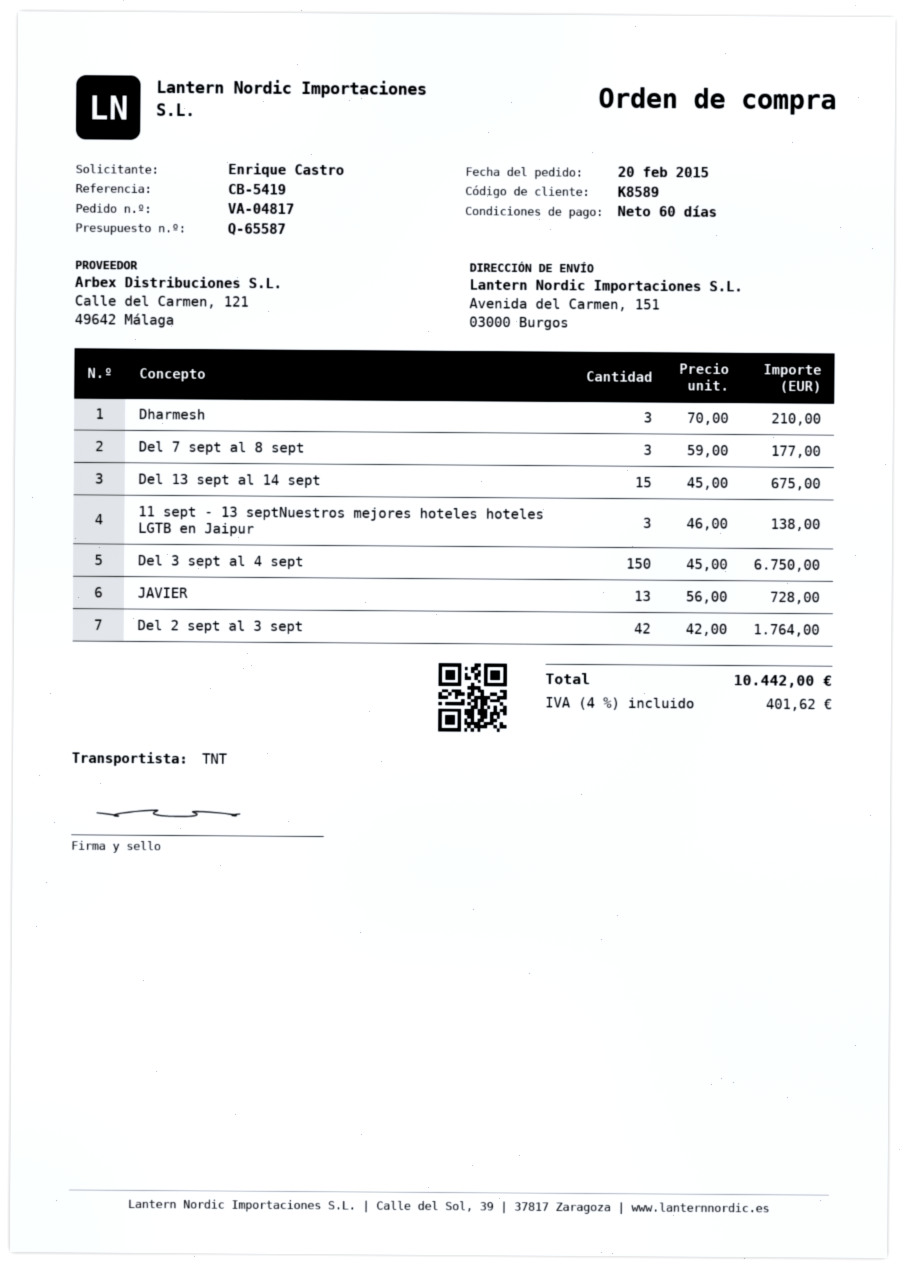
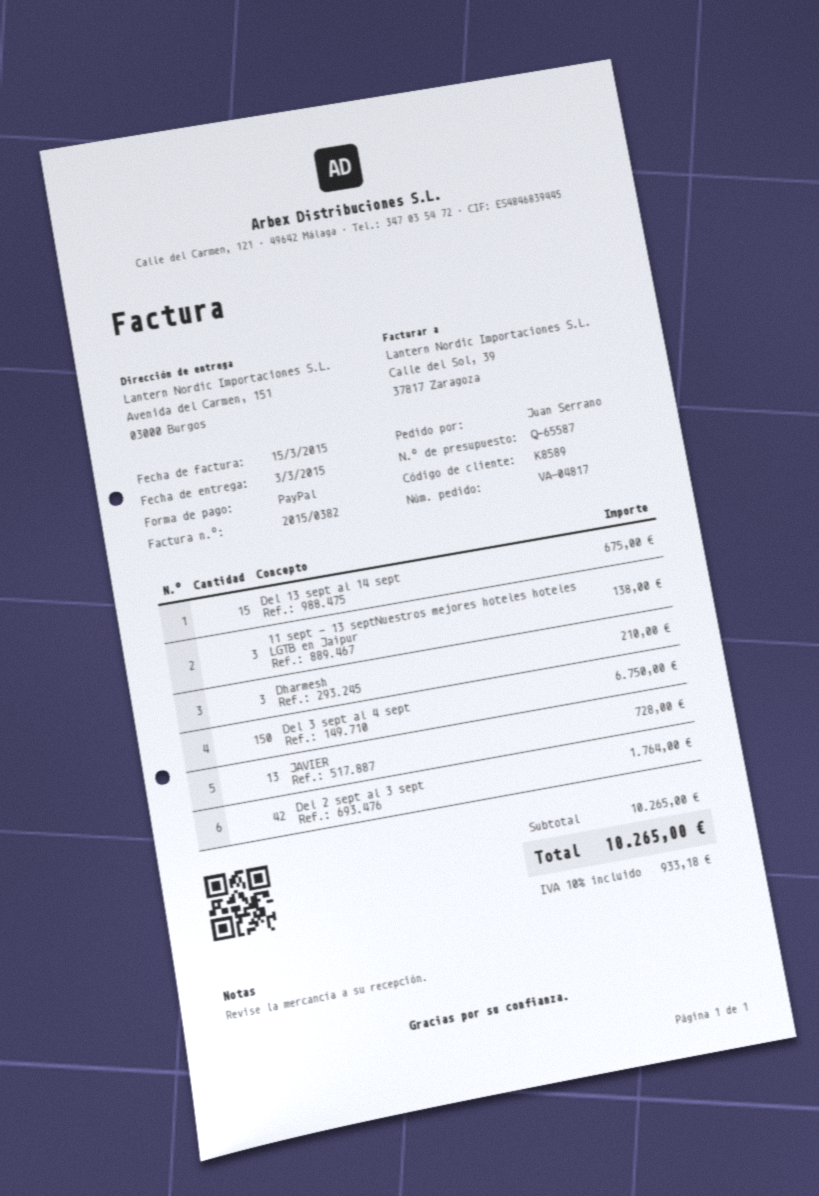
ordered by: Enrique Castro -> Juan Serrano
Del 7 sept al 8 sept: 3 for 177.00 -> none
tax: 4% = 401.62 -> 10% = 933.18
total: 10442.00 -> 10265.00

